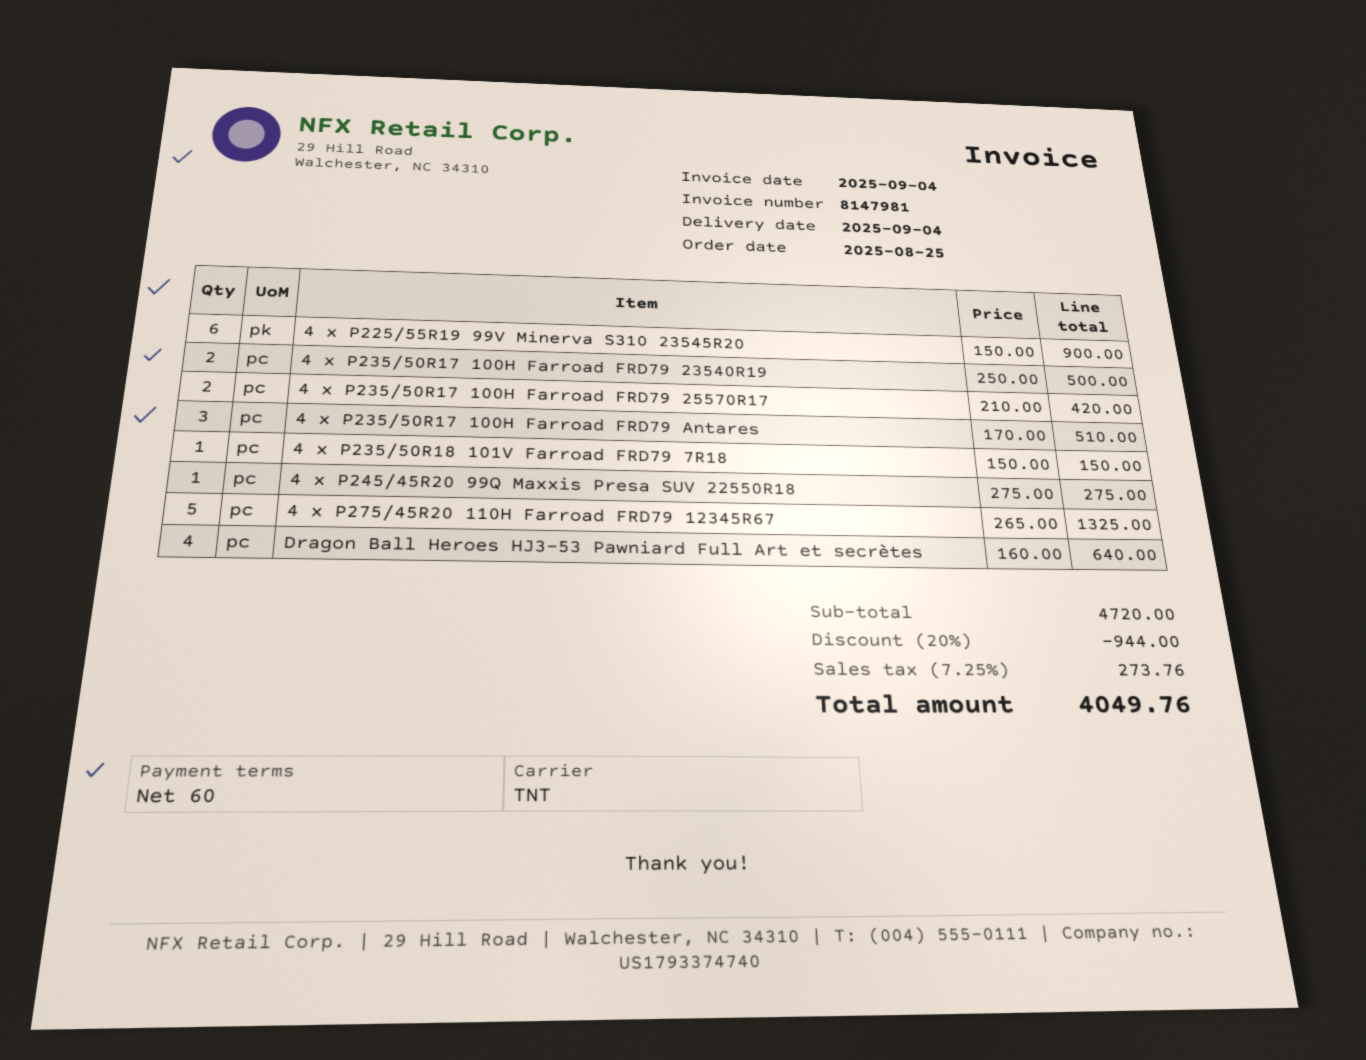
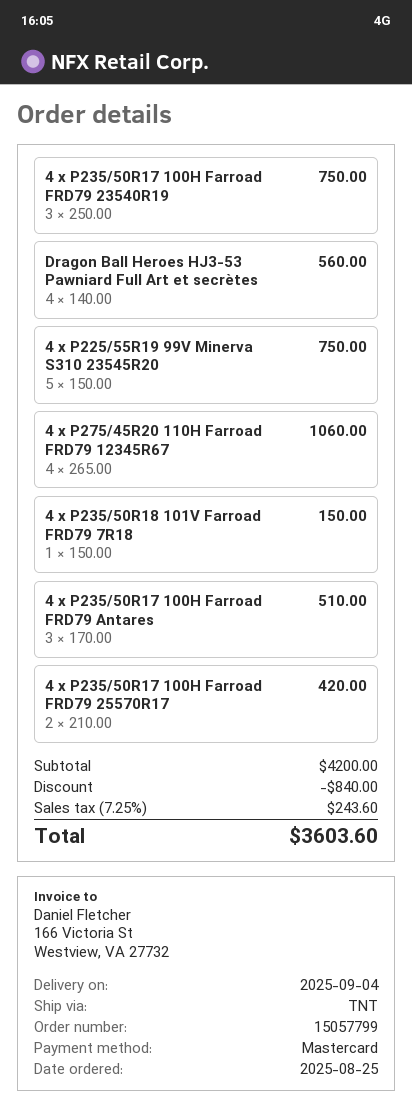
4 x P225/55R19 99V Minerva S310 23545R20: 6 x 150.00 = 900.00 -> 5 x 150.00 = 750.00
4 x P235/50R17 100H Farroad FRD79 23540R19: 2 x 250.00 = 500.00 -> 3 x 250.00 = 750.00
4 x P245/45R20 99Q Maxxis Presa SUV 22550R18: 1 x 275.00 = 275.00 -> none
4 x P275/45R20 110H Farroad FRD79 12345R67: 5 x 265.00 = 1325.00 -> 4 x 265.00 = 1060.00
Dragon Ball Heroes HJ3-53 Pawniard Full Art et secrètes: 4 x 160.00 = 640.00 -> 4 x 140.00 = 560.00
subtotal: 4720.00 -> 4200.00
discount: 944.00 -> 840.00
tax: 7.25% = 273.76 -> 7.25% = 243.60
total: 4049.76 -> 3603.60

